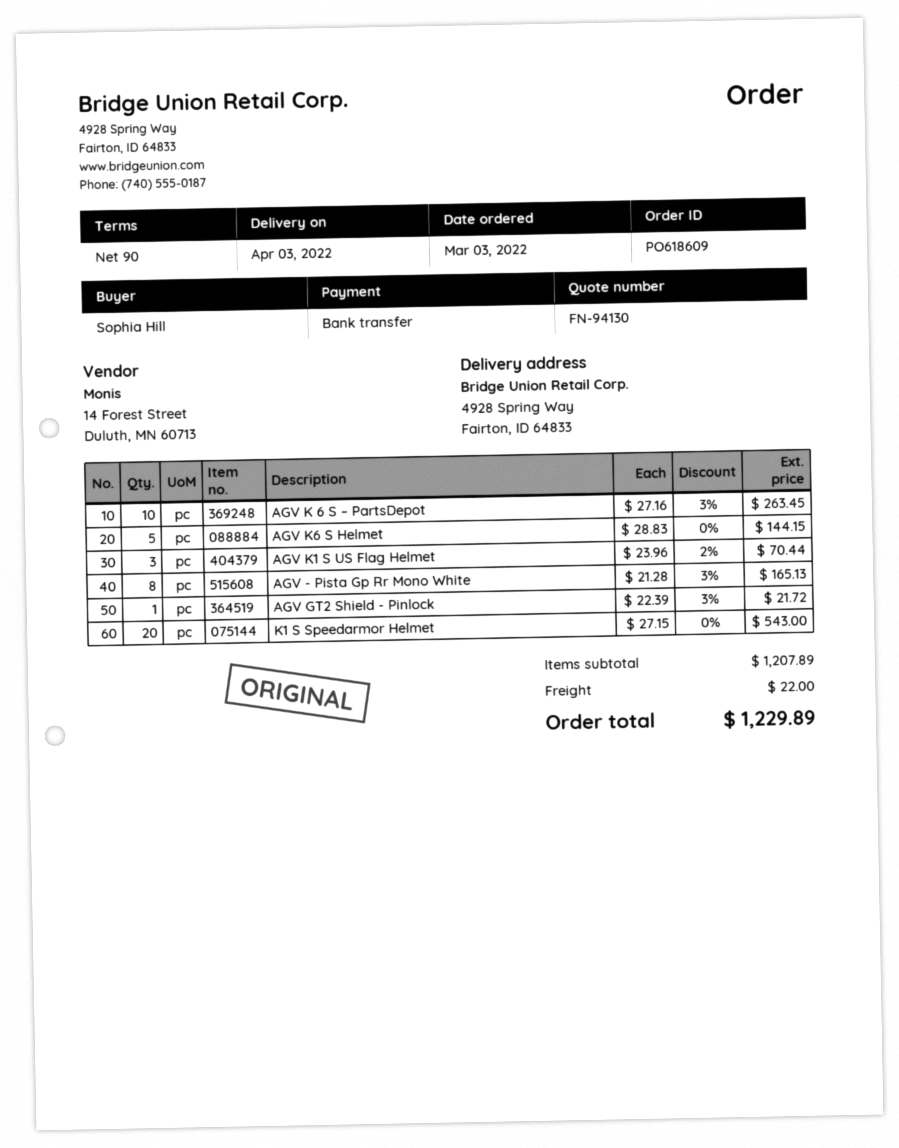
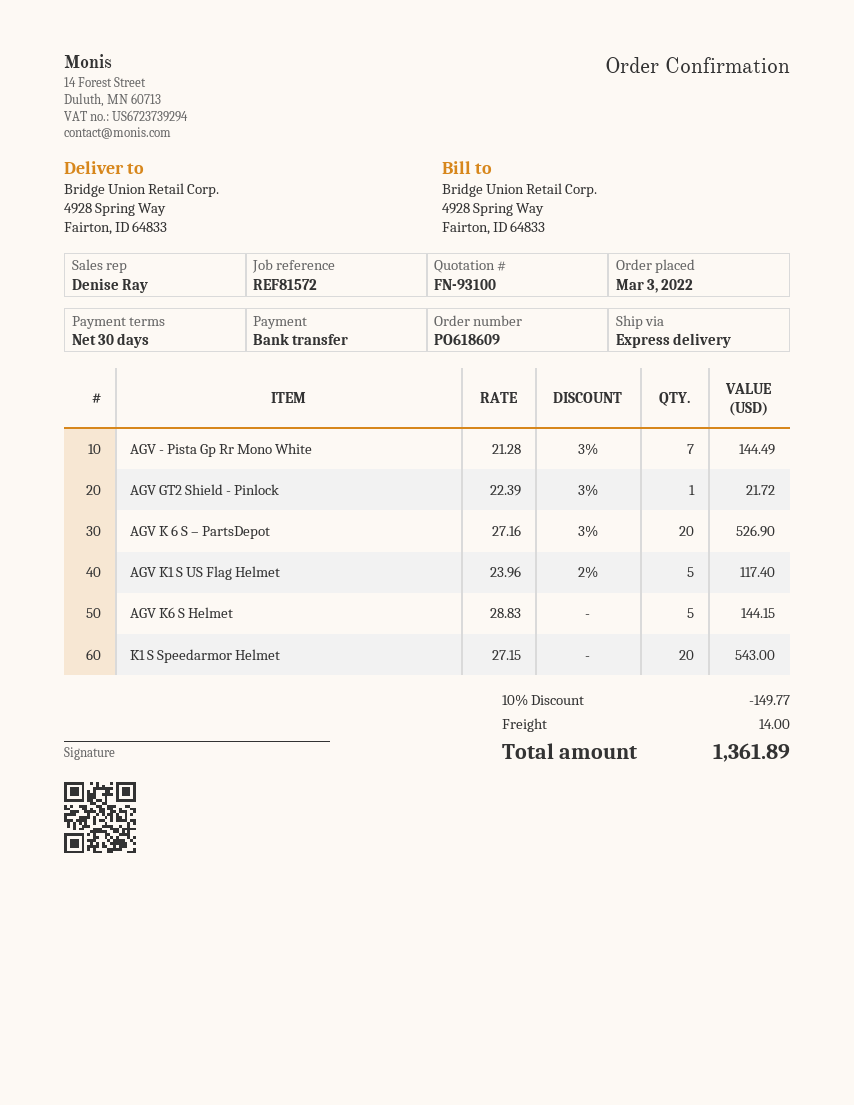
quote number: FN-94130 -> FN-93100
payment terms: 90 days -> 30 days
AGV K 6 S – PartsDepot: 10 x 27.16 - 3% = 263.45 -> 20 x 27.16 - 3% = 526.90
AGV K1 S US Flag Helmet: 3 x 23.96 - 2% = 70.44 -> 5 x 23.96 - 2% = 117.40
AGV - Pista Gp Rr Mono White: 8 x 21.28 - 3% = 165.13 -> 7 x 21.28 - 3% = 144.49
discount: none -> 10% = 149.77
shipping: 22.00 -> 14.00
total: 1229.89 -> 1361.89

